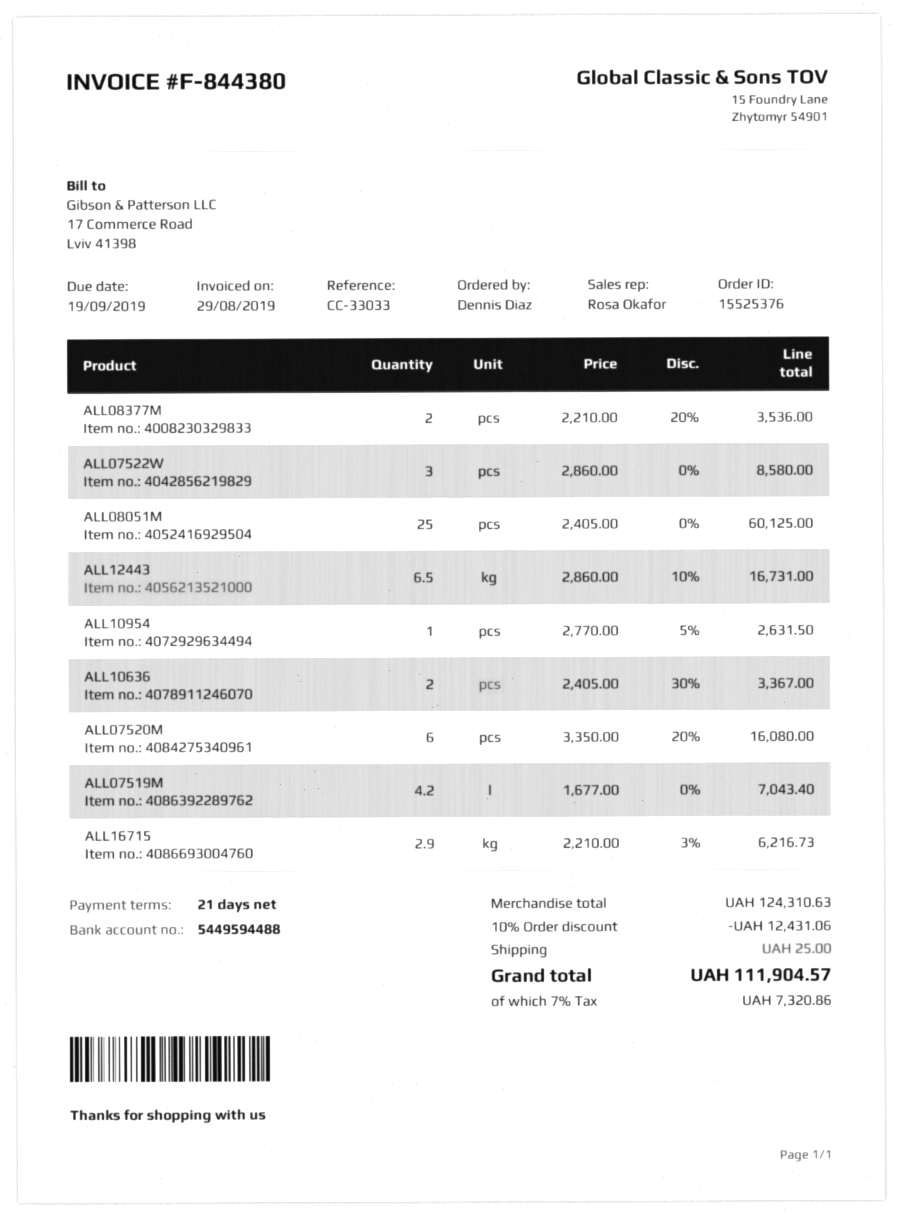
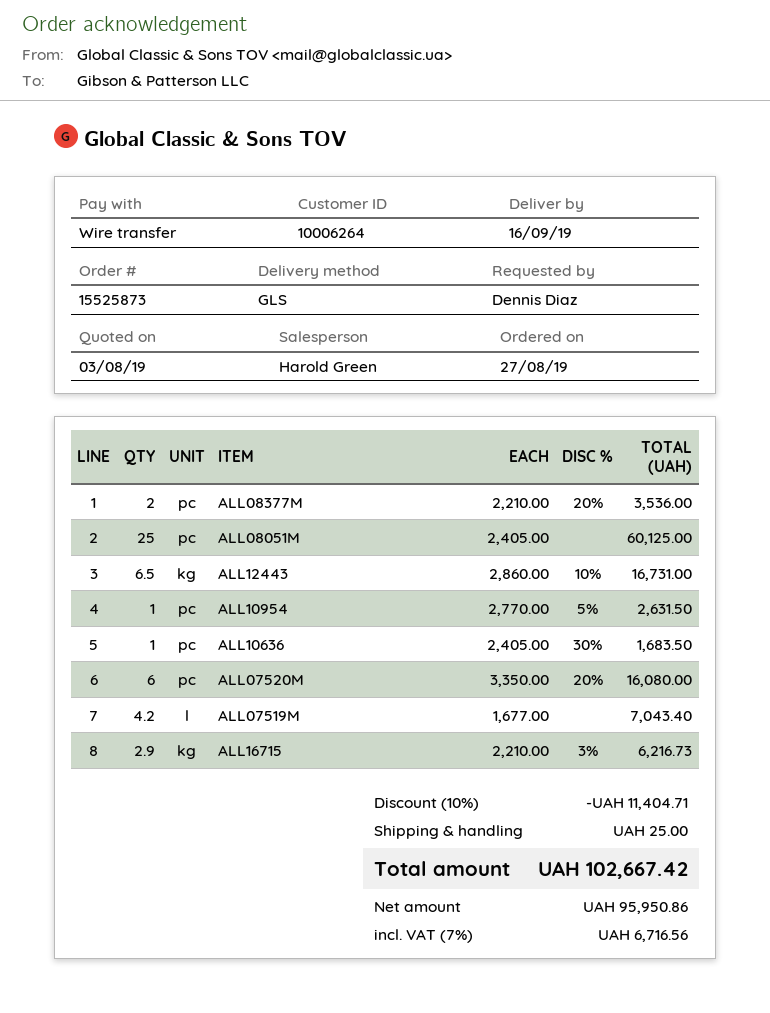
order number: 15525376 -> 15525873
sales rep: Rosa Okafor -> Harold Green
ALL07522W: 3 x 2860.00 = 8580.00 -> none
ALL10636: 2 x 2405.00 - 30% = 3367.00 -> 1 x 2405.00 - 30% = 1683.50
discount: 10% = 12431.06 -> 10% = 11404.71
tax: 7% = 7320.86 -> 7% = 6716.56
total: 111904.57 -> 102667.42

